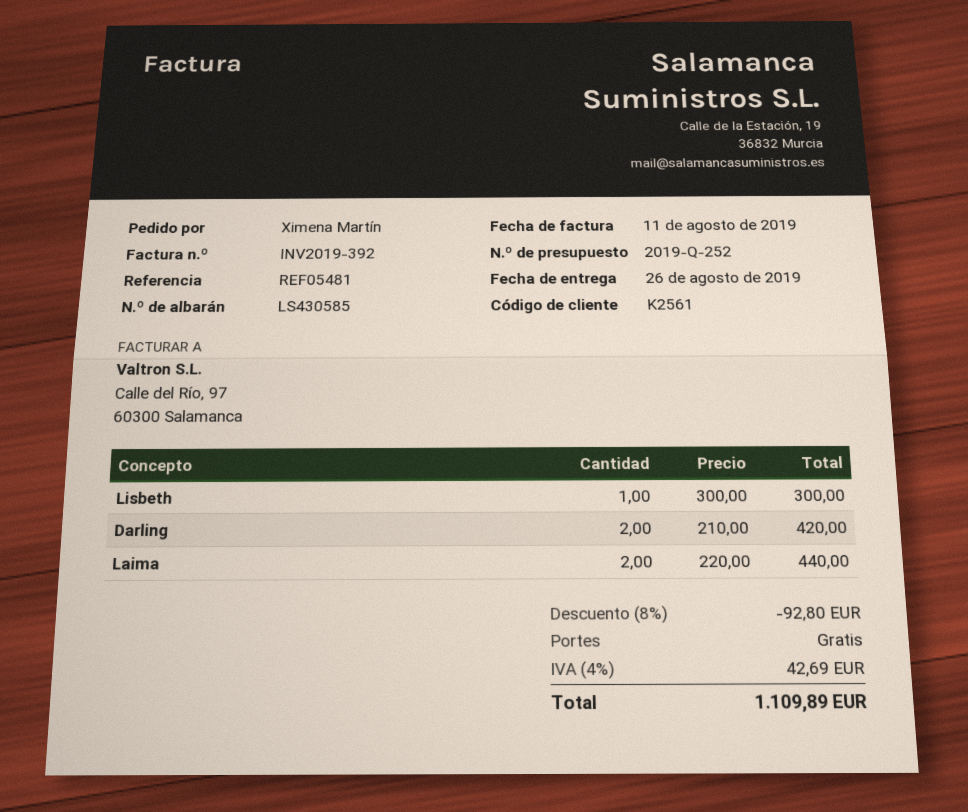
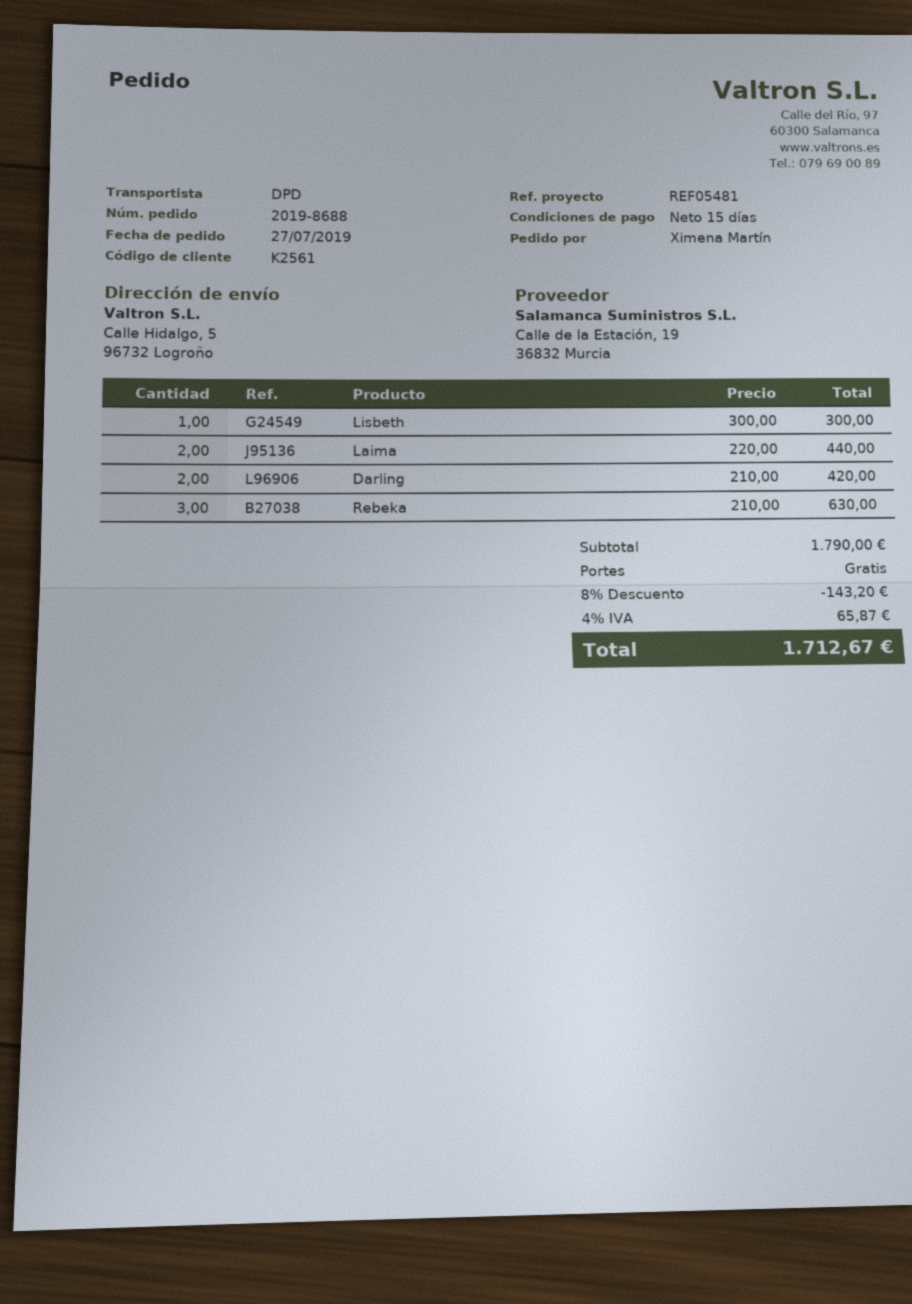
Rebeka: none -> 3 x 210.00 = 630.00
discount: 8% = 92.80 -> 8% = 143.20
tax: 4% = 42.69 -> 4% = 65.87
total: 1109.89 -> 1712.67

